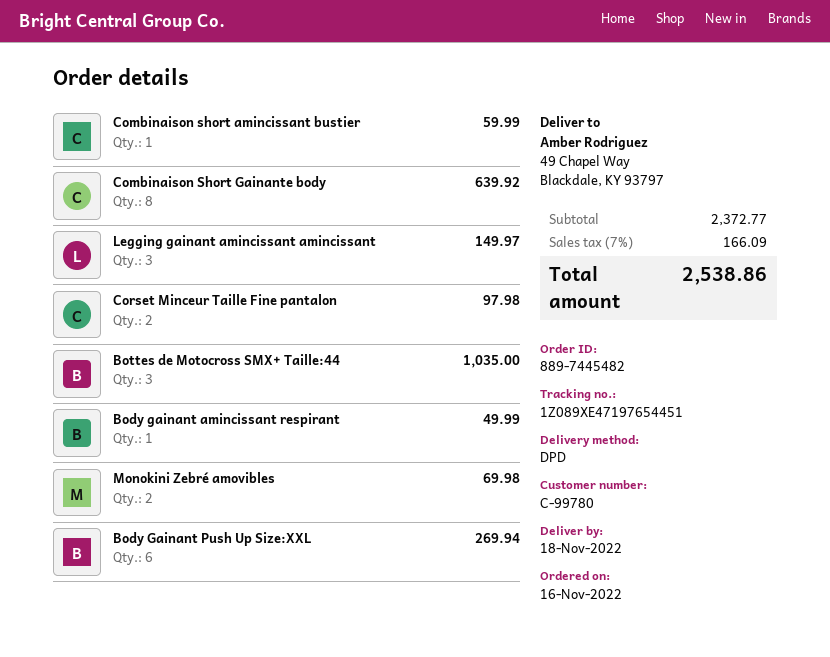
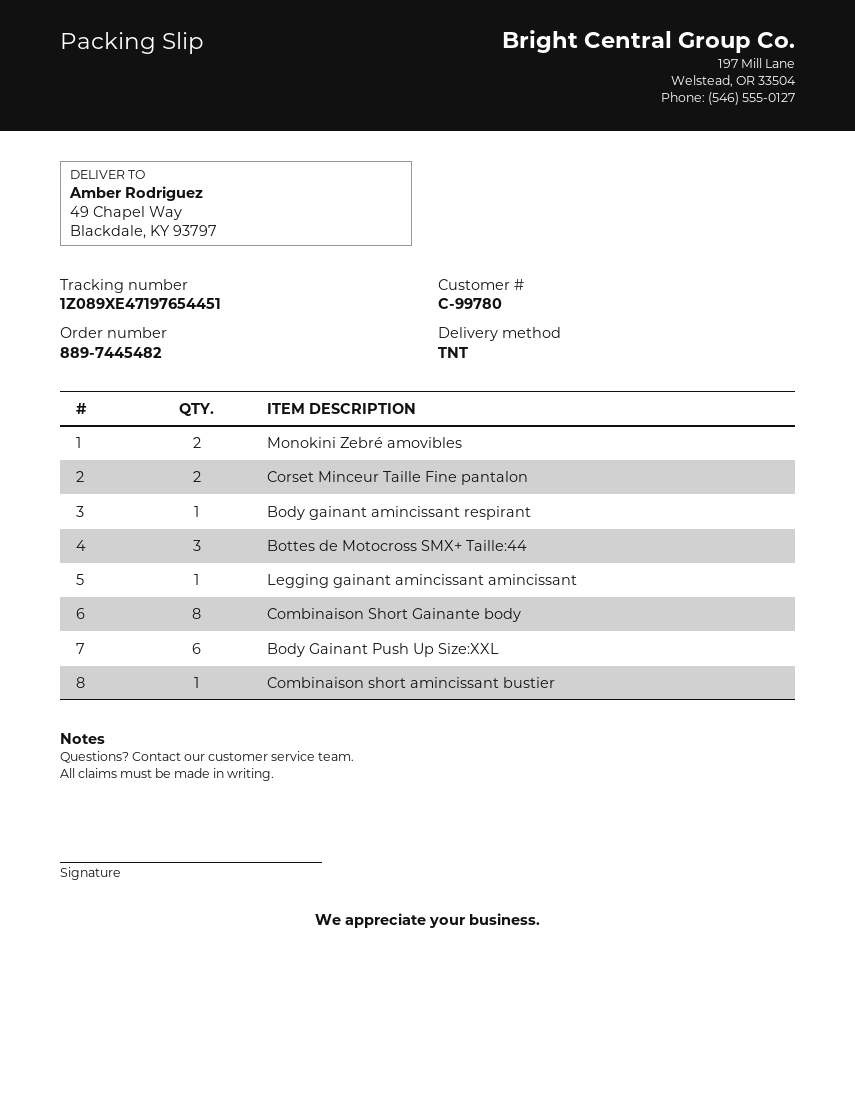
shipping method: DPD -> TNT
Legging gainant amincissant amincissant: 3 -> 1

